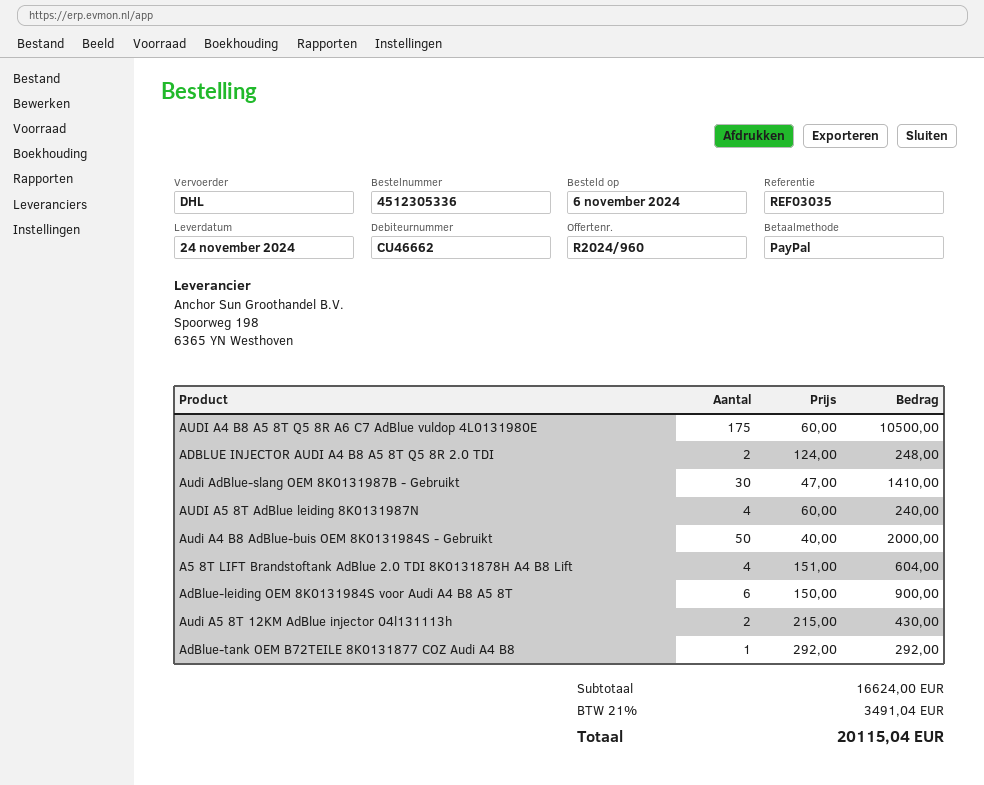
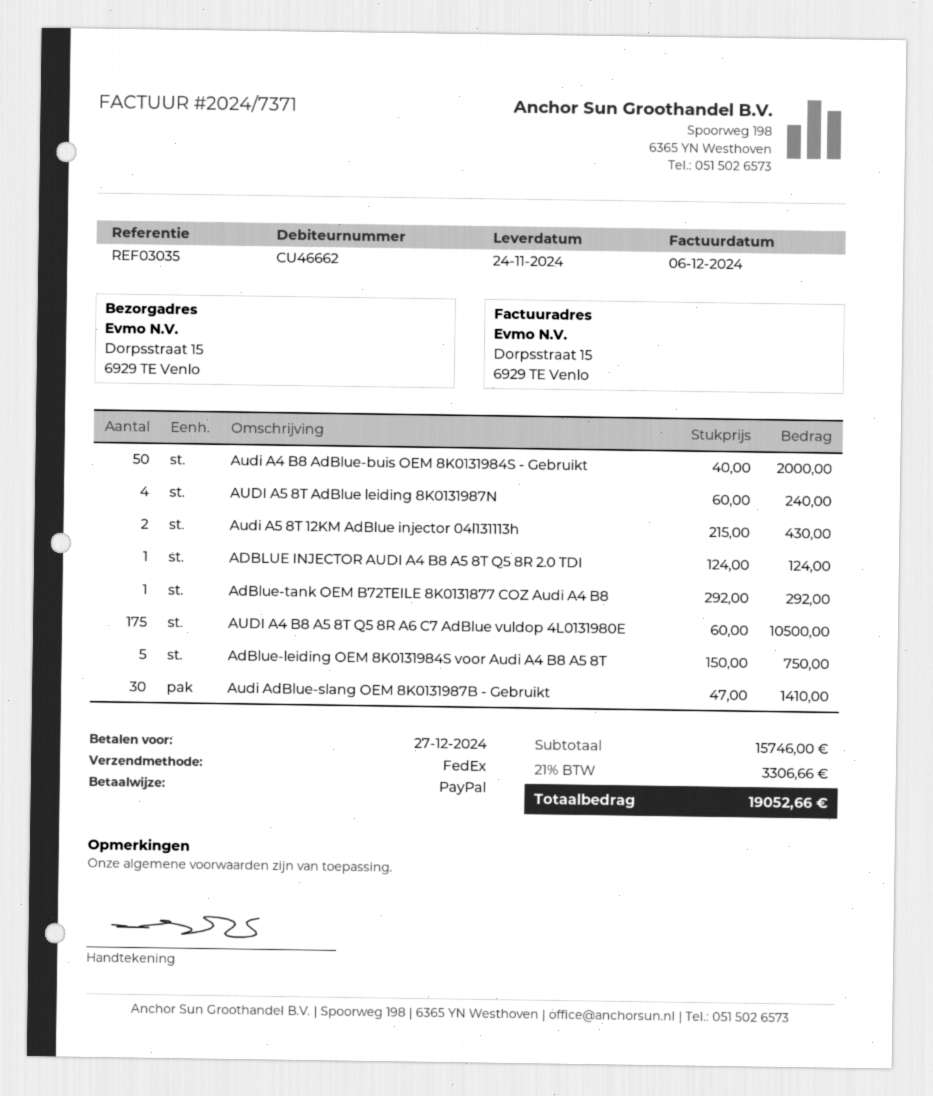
shipping method: DHL -> FedEx
ADBLUE INJECTOR AUDI A4 B8 A5 8T Q5 8R 2.0 TDI: 2 x 124.00 = 248.00 -> 1 x 124.00 = 124.00
A5 8T LIFT Brandstoftank AdBlue 2.0 TDI 8K0131878H A4 B8 Lift: 4 x 151.00 = 604.00 -> none
AdBlue-leiding OEM 8K0131984S voor Audi A4 B8 A5 8T: 6 x 150.00 = 900.00 -> 5 x 150.00 = 750.00
subtotal: 16624.00 -> 15746.00
tax: 21% = 3491.04 -> 21% = 3306.66
total: 20115.04 -> 19052.66

